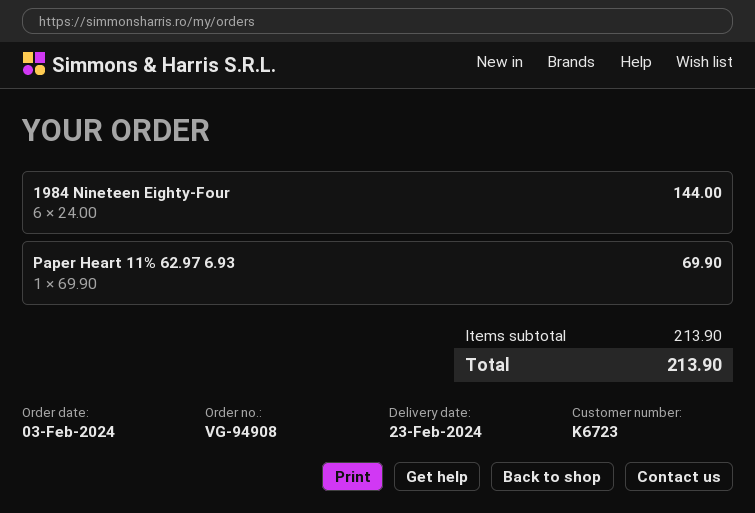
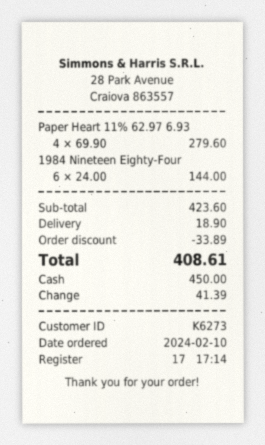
order date: 2024-02-03 -> 2024-02-10
customer number: K6723 -> K6273
Paper Heart 11% 62.97 6.93: 1 x 69.90 = 69.90 -> 4 x 69.90 = 279.60
subtotal: 213.90 -> 423.60
discount: none -> 33.89
shipping: none -> 18.90
total: 213.90 -> 408.61

